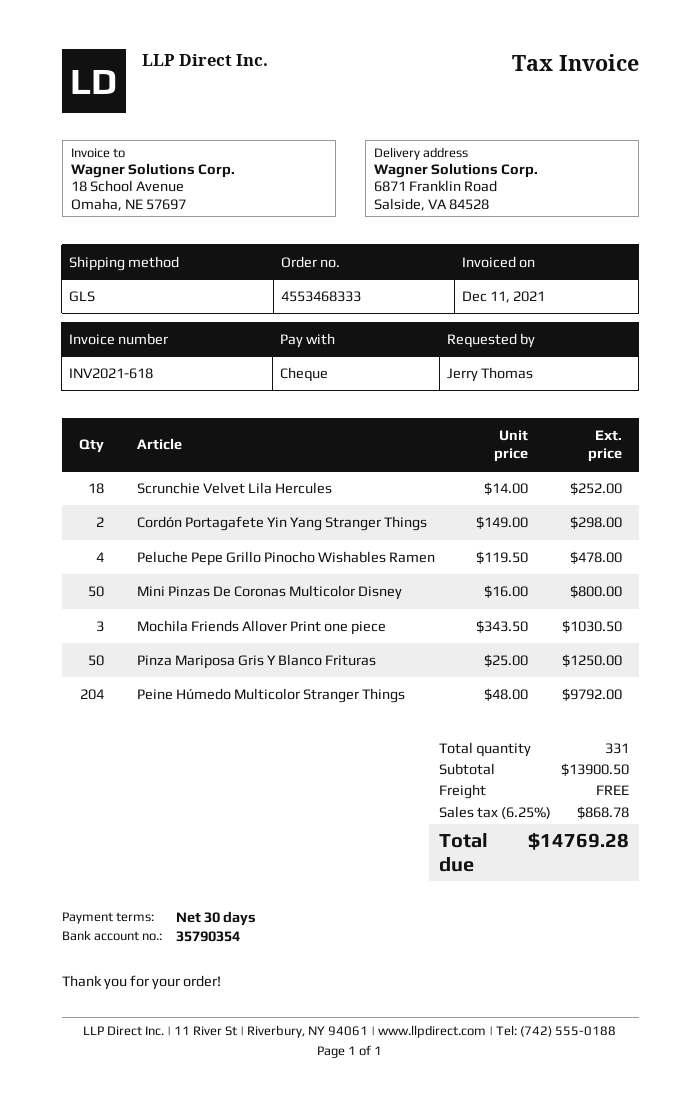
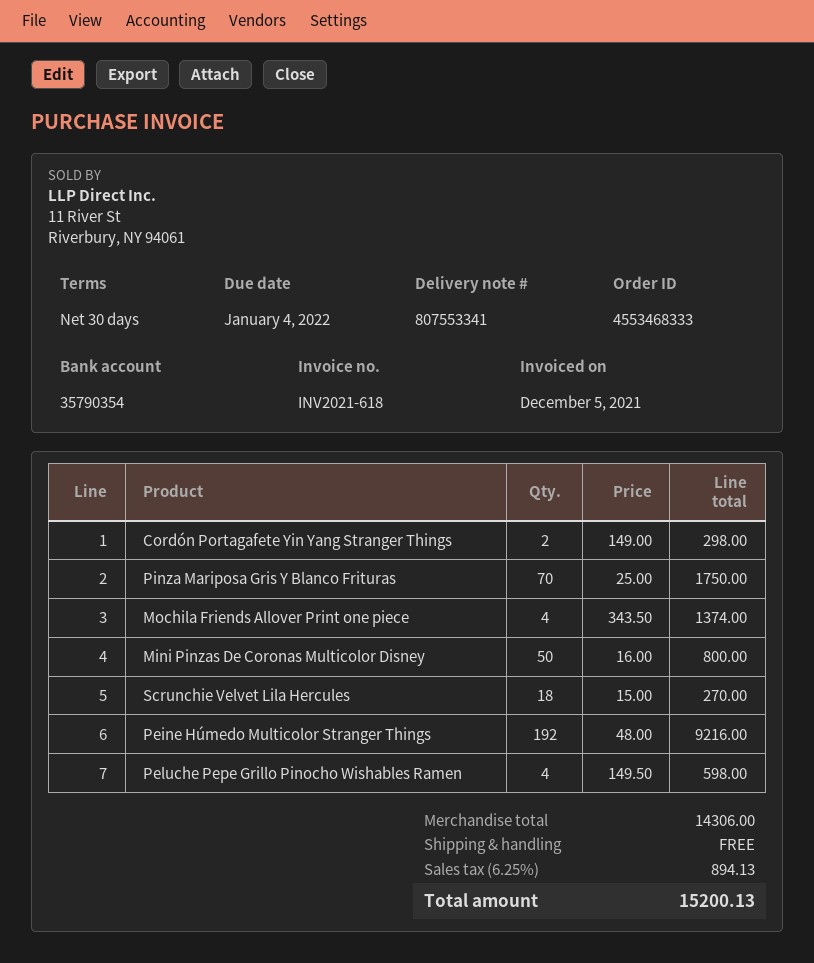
invoice date: 2021-12-11 -> 2021-12-05
Scrunchie Velvet Lila Hercules: 18 x 14.00 = 252.00 -> 18 x 15.00 = 270.00
Peluche Pepe Grillo Pinocho Wishables Ramen: 4 x 119.50 = 478.00 -> 4 x 149.50 = 598.00
Mochila Friends Allover Print one piece: 3 x 343.50 = 1030.50 -> 4 x 343.50 = 1374.00
Pinza Mariposa Gris Y Blanco Frituras: 50 x 25.00 = 1250.00 -> 70 x 25.00 = 1750.00
Peine Húmedo Multicolor Stranger Things: 204 x 48.00 = 9792.00 -> 192 x 48.00 = 9216.00
subtotal: 13900.50 -> 14306.00
tax: 6.25% = 868.78 -> 6.25% = 894.13
total: 14769.28 -> 15200.13

